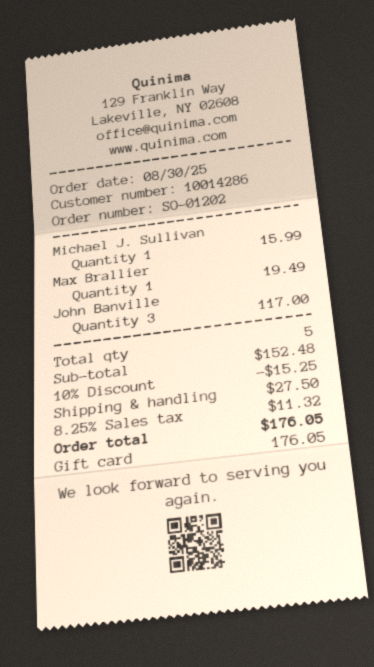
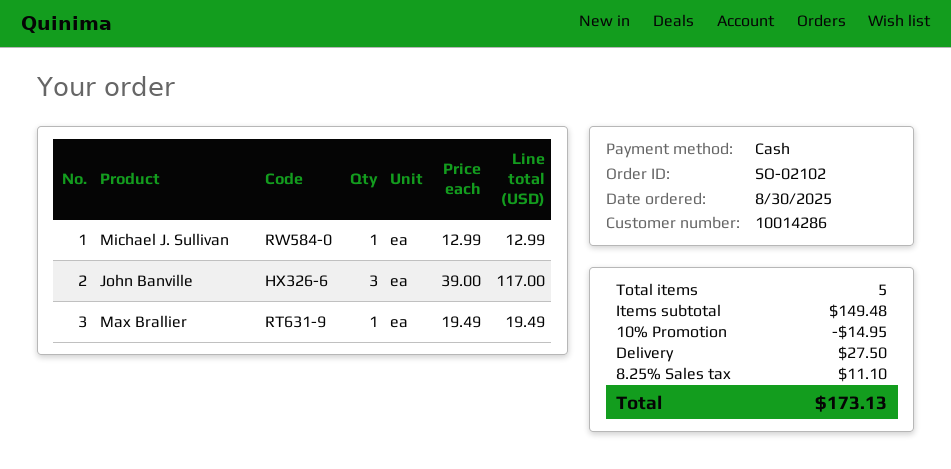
order number: SO-01202 -> SO-02102
payment method: gift card -> cash
Michael J. Sullivan: 1 for 15.99 -> 1 for 12.99
subtotal: 152.48 -> 149.48
discount: 10% = 15.25 -> 10% = 14.95
tax: 8.25% = 11.32 -> 8.25% = 11.10
total: 176.05 -> 173.13

